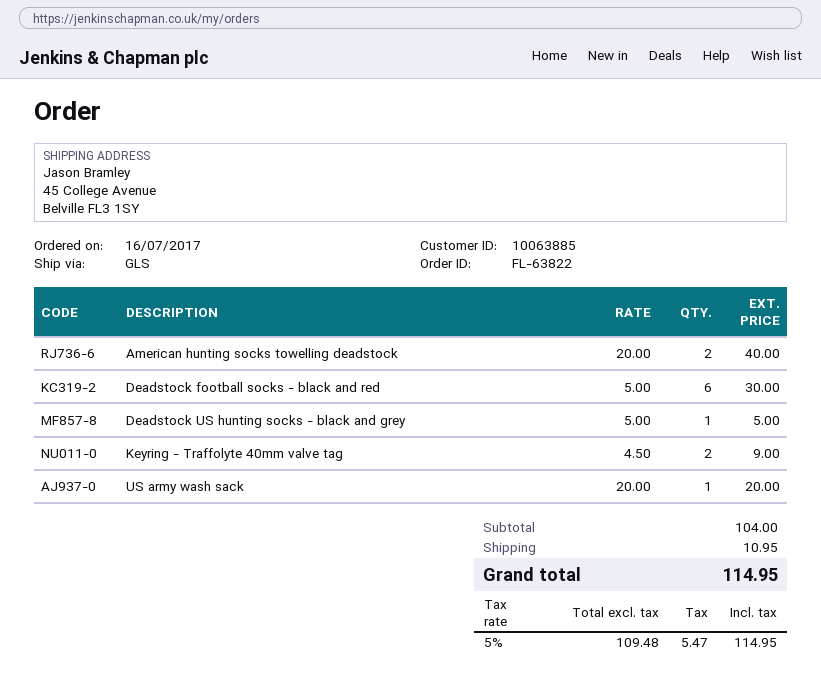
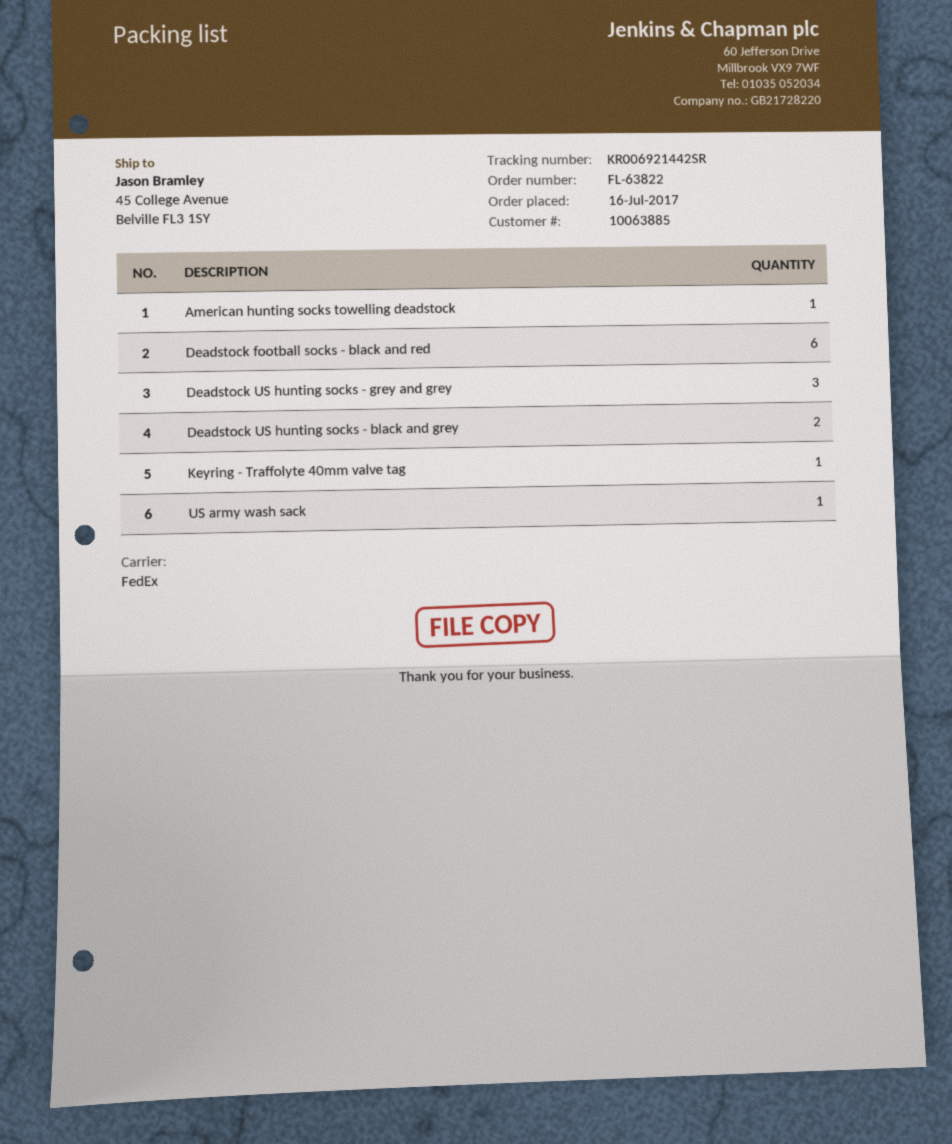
shipping method: GLS -> FedEx
American hunting socks towelling deadstock: 2 -> 1
Deadstock US hunting socks - black and grey: 1 -> 2
Keyring - Traffolyte 40mm valve tag: 2 -> 1
Deadstock US hunting socks - grey and grey: none -> 3

